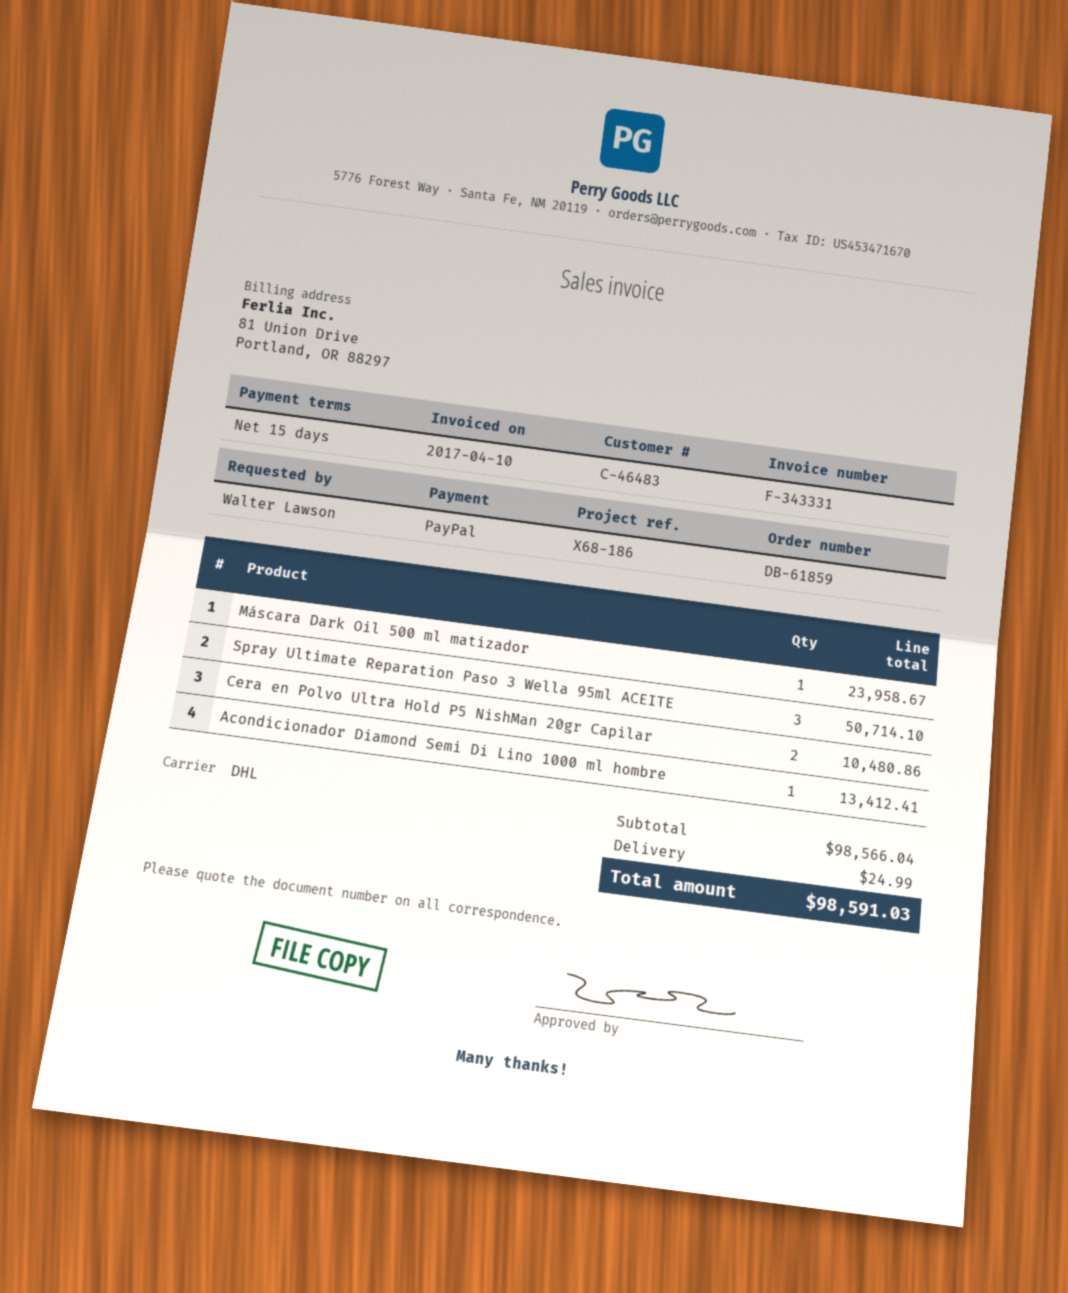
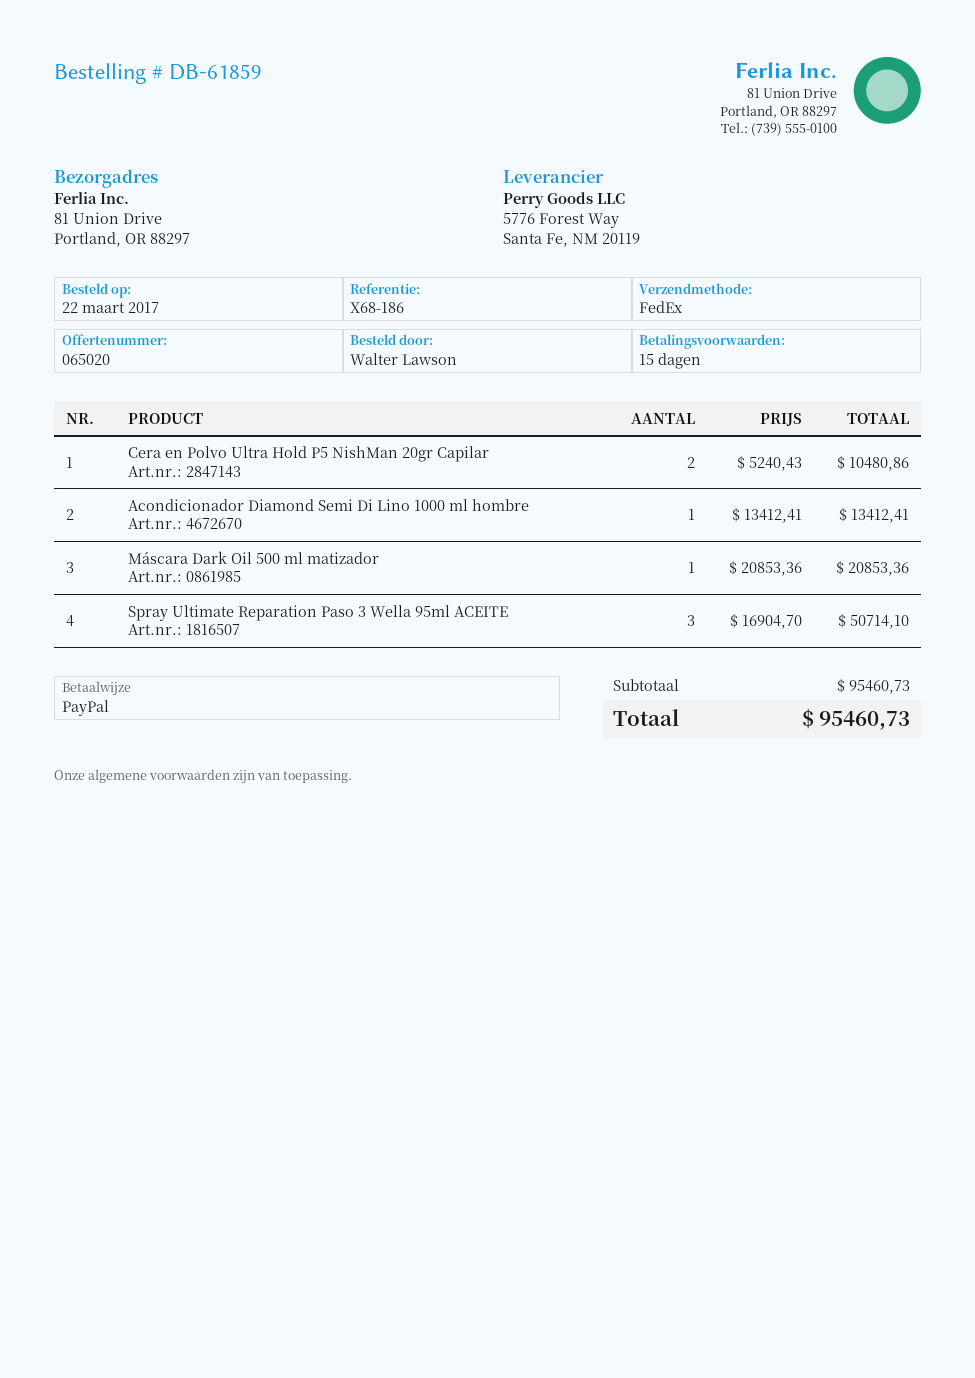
shipping method: DHL -> FedEx
Máscara Dark Oil 500 ml matizador: 1 for 23958.67 -> 1 for 20853.36
subtotal: 98566.04 -> 95460.73
shipping: 24.99 -> none
total: 98591.03 -> 95460.73

